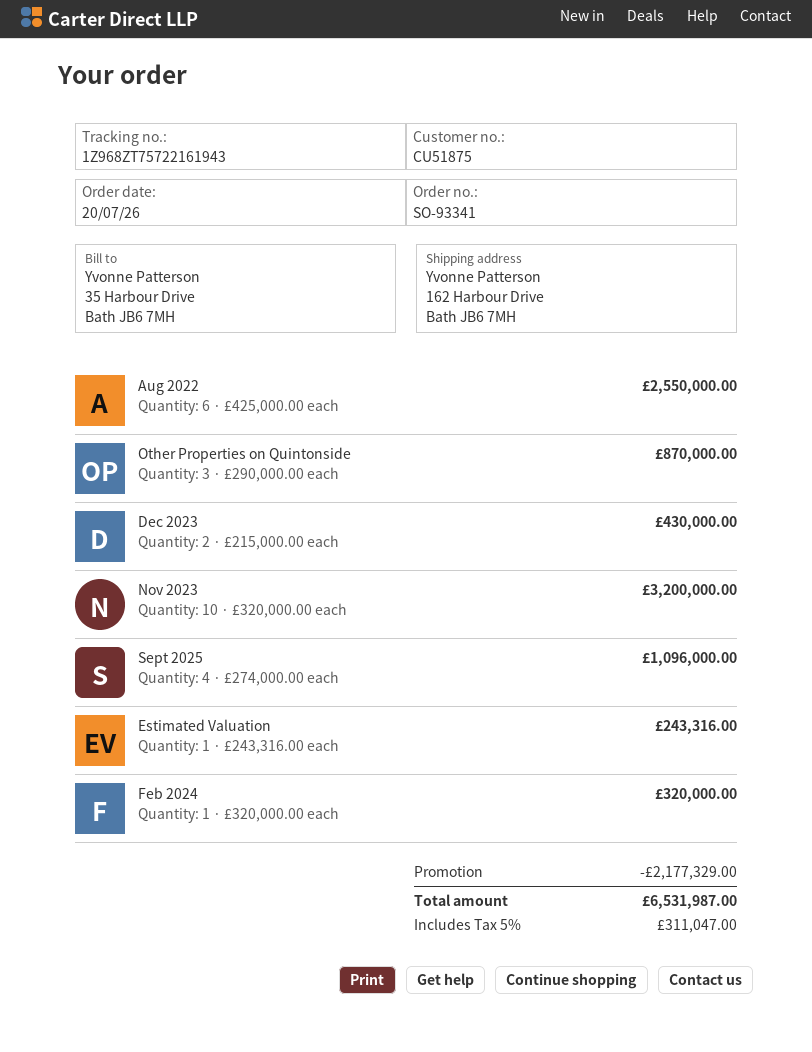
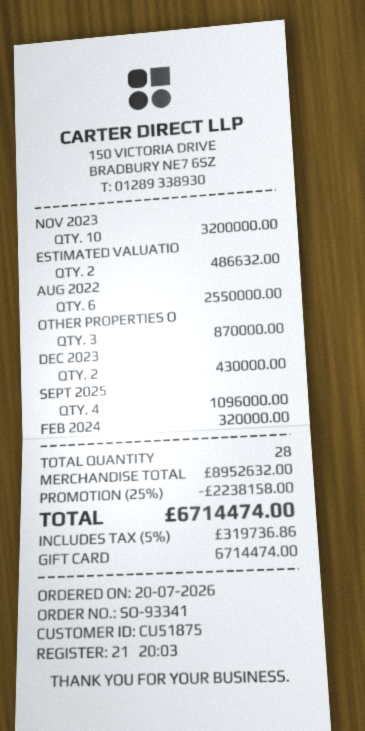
Estimated Valuation: 1 for 243316.00 -> 2 for 486632.00
discount: 2177329.00 -> 2238158.00
tax: 5% = 311047.00 -> 5% = 319736.86
total: 6531987.00 -> 6714474.00

